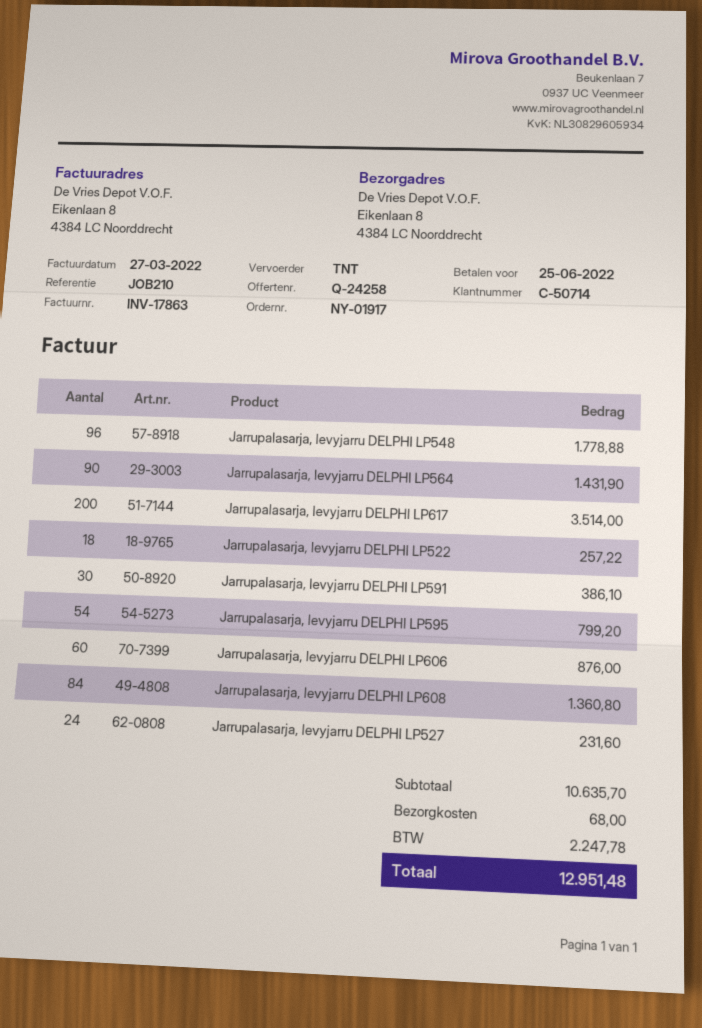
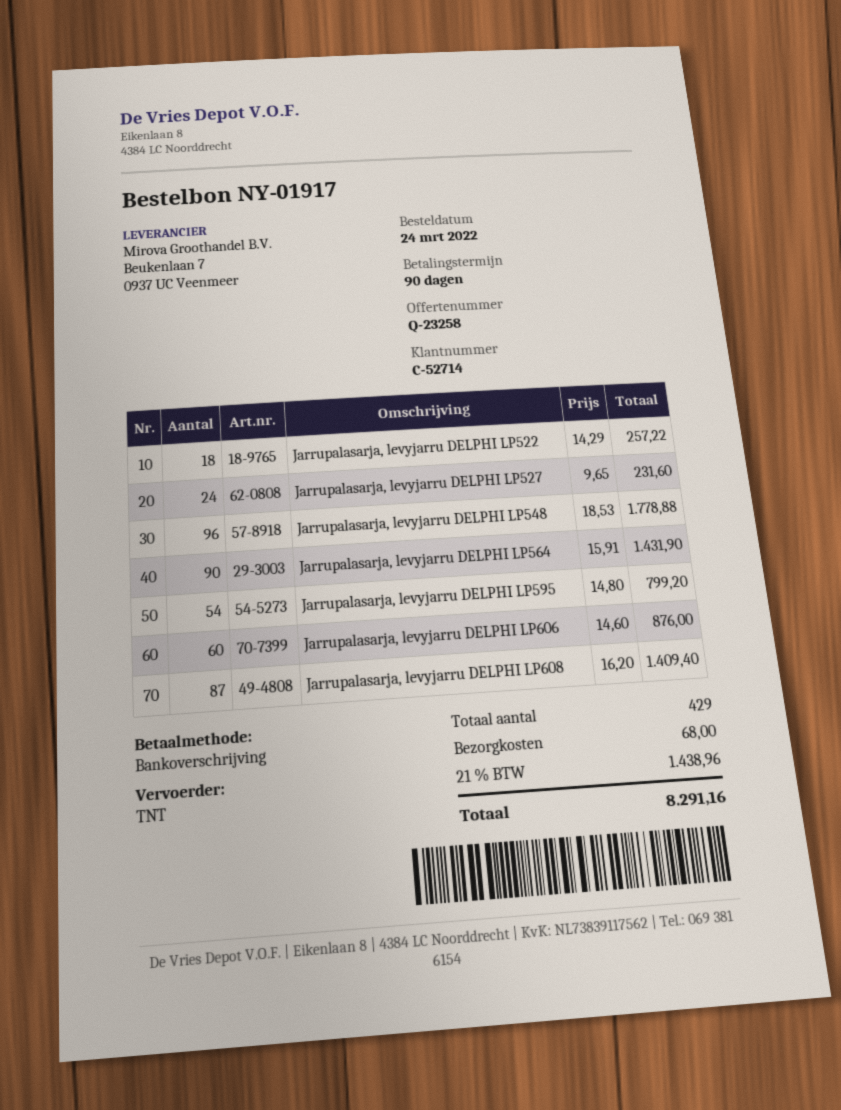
quote number: Q-24258 -> Q-23258
customer number: C-50714 -> C-52714
Jarrupalasarja, levyjarru DELPHI LP617: 200 for 3514.00 -> none
Jarrupalasarja, levyjarru DELPHI LP591: 30 for 386.10 -> none
Jarrupalasarja, levyjarru DELPHI LP608: 84 for 1360.80 -> 87 for 1409.40
tax: 2247.78 -> 1438.96
total: 12951.48 -> 8291.16

